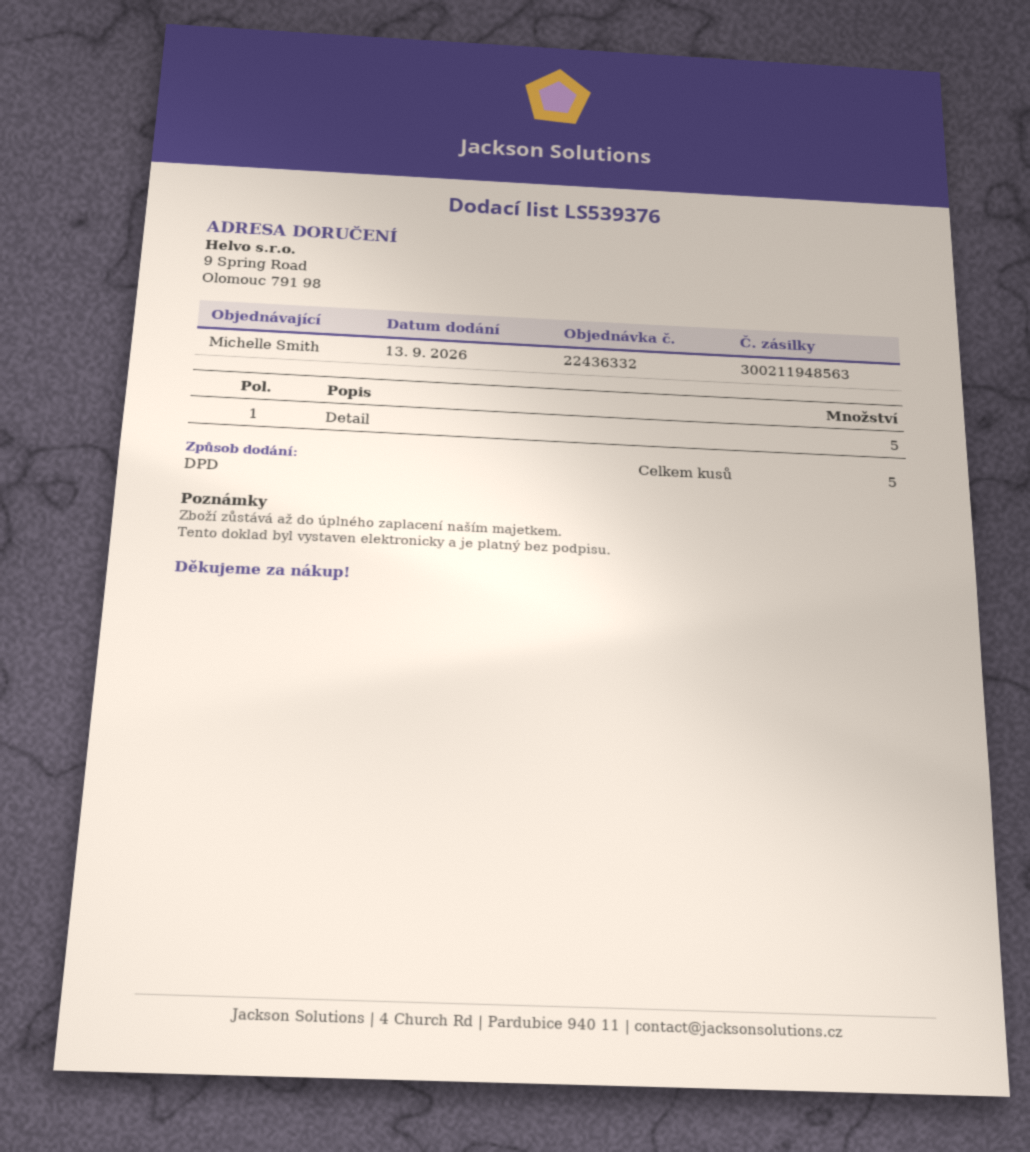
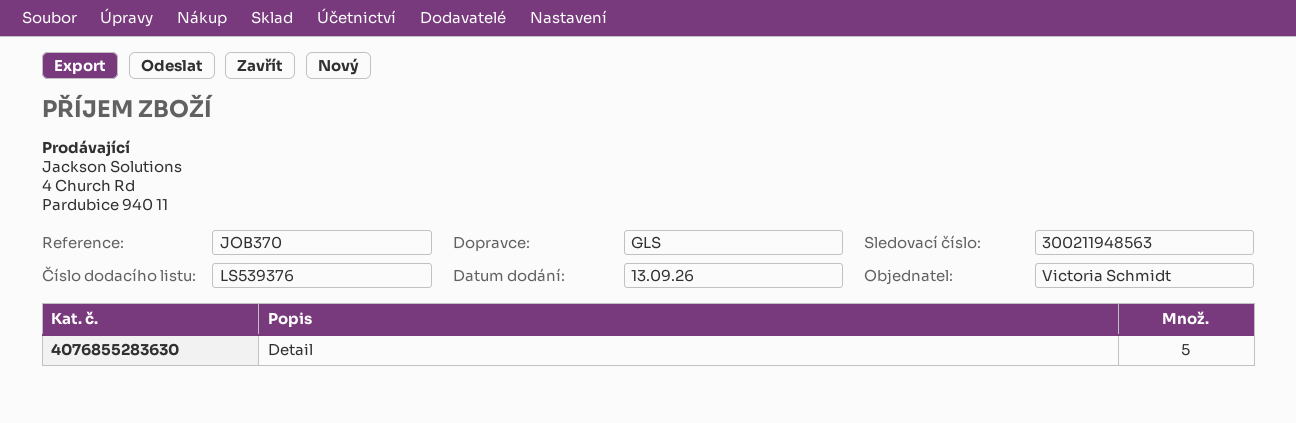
ordered by: Michelle Smith -> Victoria Schmidt
shipping method: DPD -> GLS

